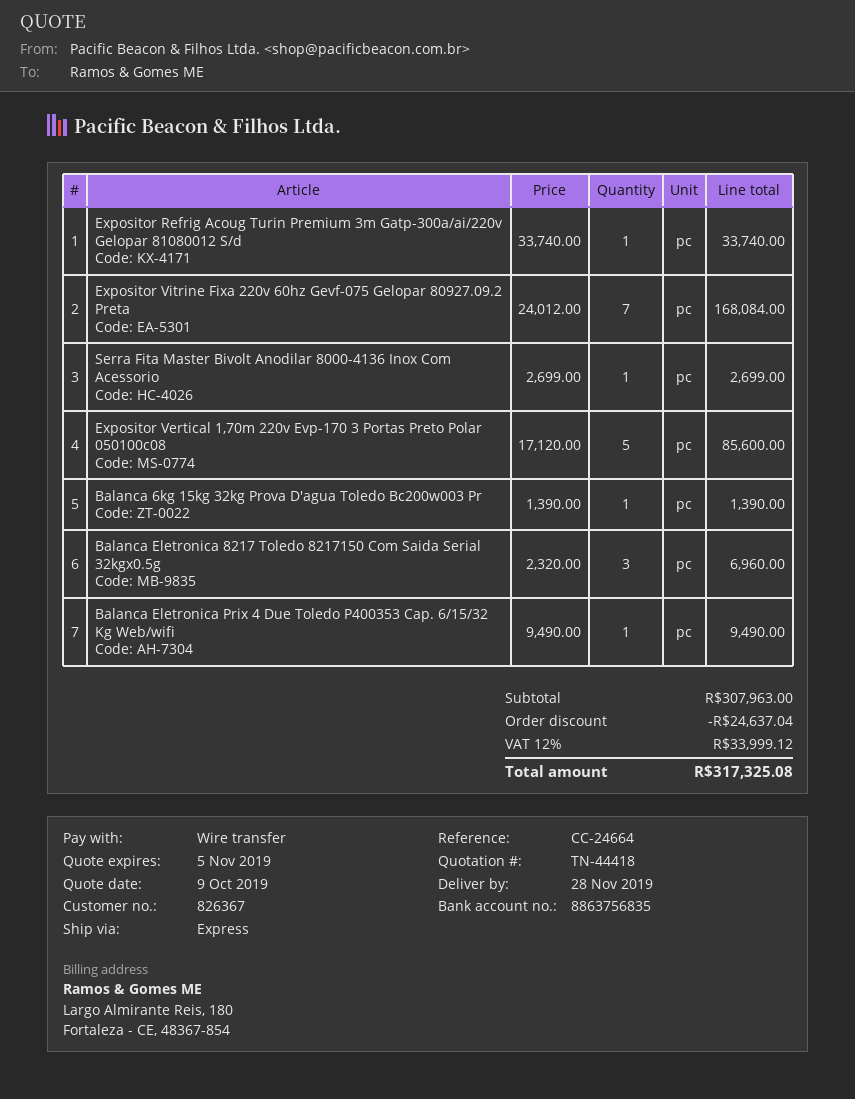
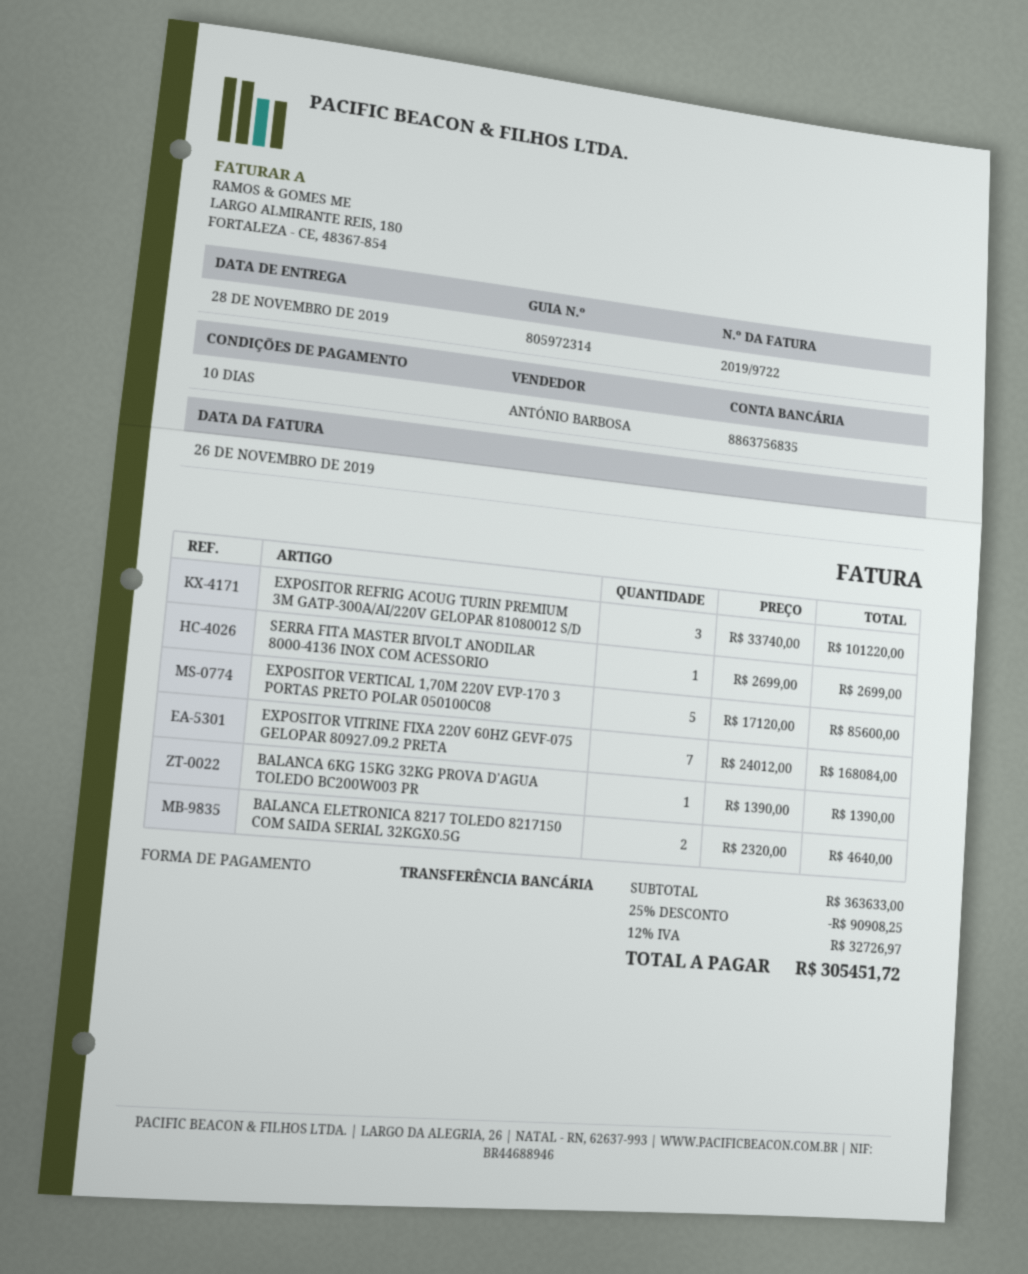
Expositor Refrig Acoug Turin Premium 3m Gatp-300a/ai/220v Gelopar 81080012 S/d: 1 x 33740.00 = 33740.00 -> 3 x 33740.00 = 101220.00
Balanca Eletronica 8217 Toledo 8217150 Com Saida Serial 32kgx0.5g: 3 x 2320.00 = 6960.00 -> 2 x 2320.00 = 4640.00
Balanca Eletronica Prix 4 Due Toledo P400353 Cap. 6/15/32 Kg Web/wifi: 1 x 9490.00 = 9490.00 -> none
subtotal: 307963.00 -> 363633.00
discount: 24637.04 -> 90908.25
tax: 12% = 33999.12 -> 12% = 32726.97
total: 317325.08 -> 305451.72

